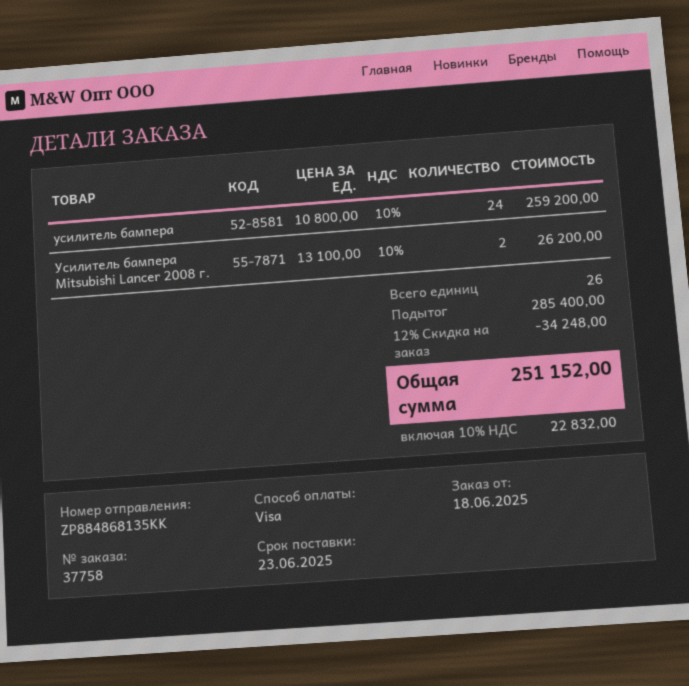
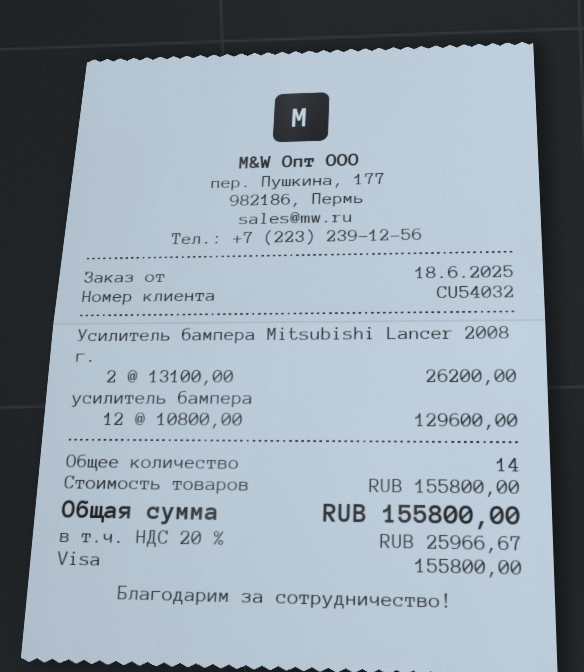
усилитель бампера: 24 x 10800.00 = 259200.00 -> 12 x 10800.00 = 129600.00
total quantity: 26 -> 14
subtotal: 285400.00 -> 155800.00
discount: 12% = 34248.00 -> none
tax: 10% = 22832.00 -> 20% = 25966.67
total: 251152.00 -> 155800.00

